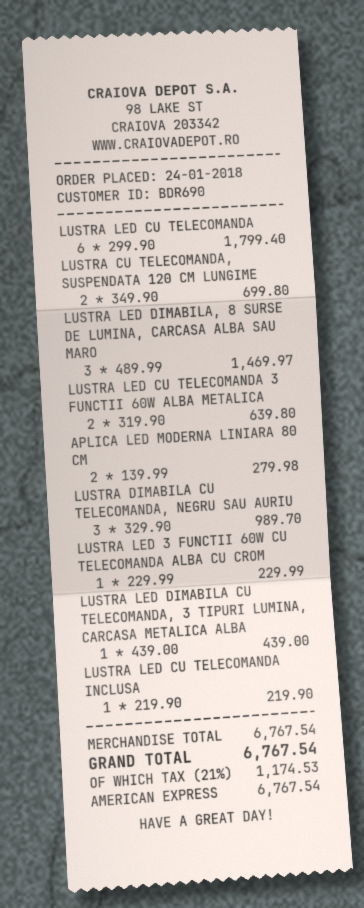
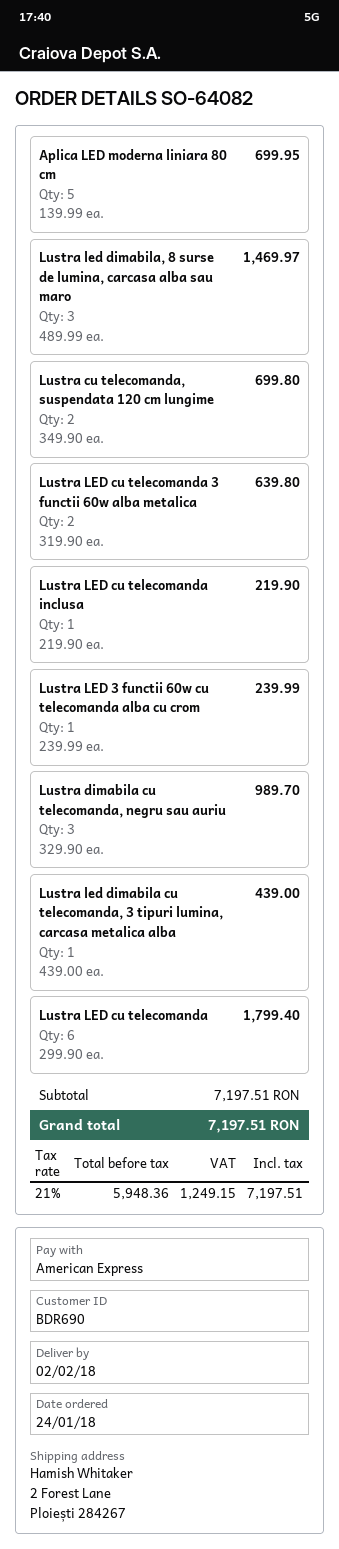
APLICA LED MODERNA LINIARA 80 CM: 2 x 139.99 = 279.98 -> 5 x 139.99 = 699.95
LUSTRA LED 3 FUNCTII 60W CU TELECOMANDA ALBA CU CROM: 1 x 229.99 = 229.99 -> 1 x 239.99 = 239.99
subtotal: 6767.54 -> 7197.51
tax: 21% = 1174.53 -> 21% = 1249.15
total: 6767.54 -> 7197.51

